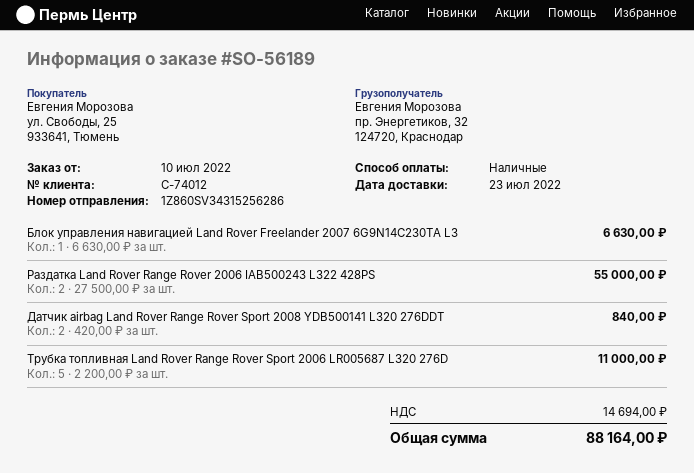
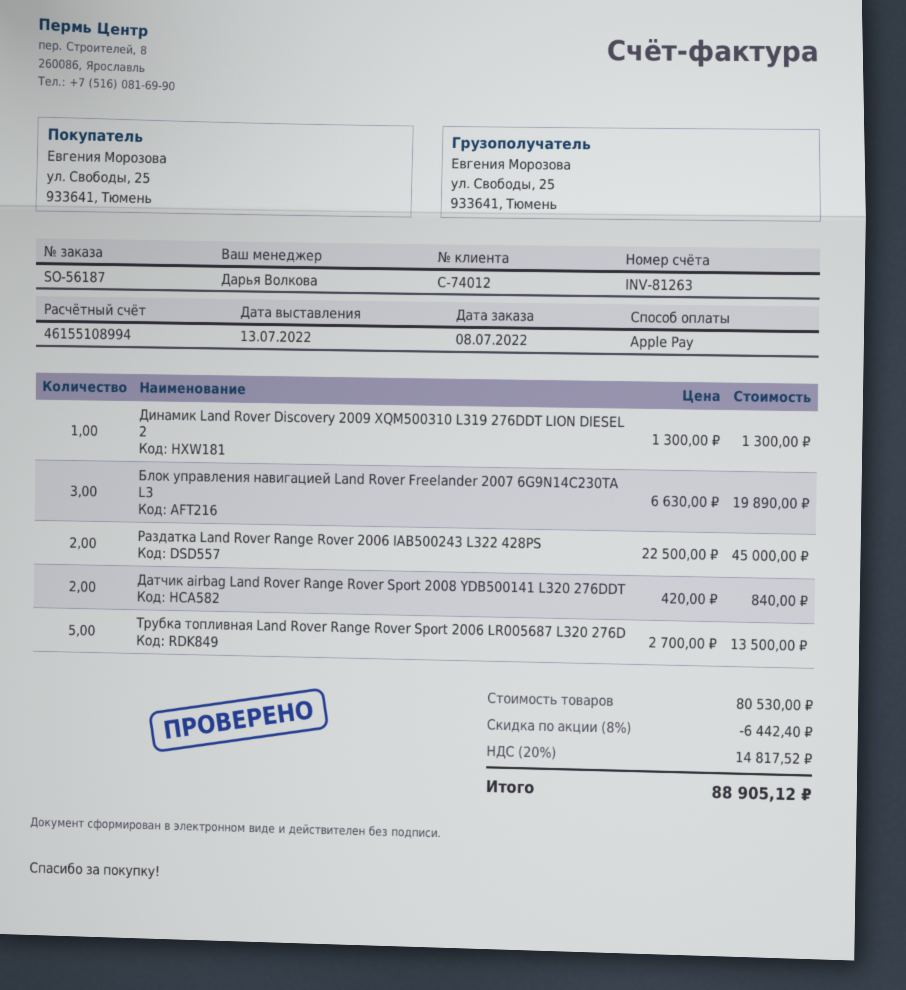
order number: SO-56189 -> SO-56187
order date: 2022-07-10 -> 2022-07-08
payment method: cash -> Apple Pay
ship to: пр. Энергетиков, 32, 124720, Краснодар -> ул. Свободы, 25, 933641, Тюмень
Блок управления навигацией Land Rover Freelander 2007 6G9N14C230TA L3: 1 x 6630.00 = 6630.00 -> 3 x 6630.00 = 19890.00
Раздатка Land Rover Range Rover 2006 IAB500243 L322 428PS: 2 x 27500.00 = 55000.00 -> 2 x 22500.00 = 45000.00
Трубка топливная Land Rover Range Rover Sport 2006 LR005687 L320 276D: 5 x 2200.00 = 11000.00 -> 5 x 2700.00 = 13500.00
Динамик Land Rover Discovery 2009 XQM500310 L319 276DDT LION DIESEL 2: none -> 1 x 1300.00 = 1300.00
discount: none -> 8% = 6442.40
tax: 14694.00 -> 14817.52
total: 88164.00 -> 88905.12

